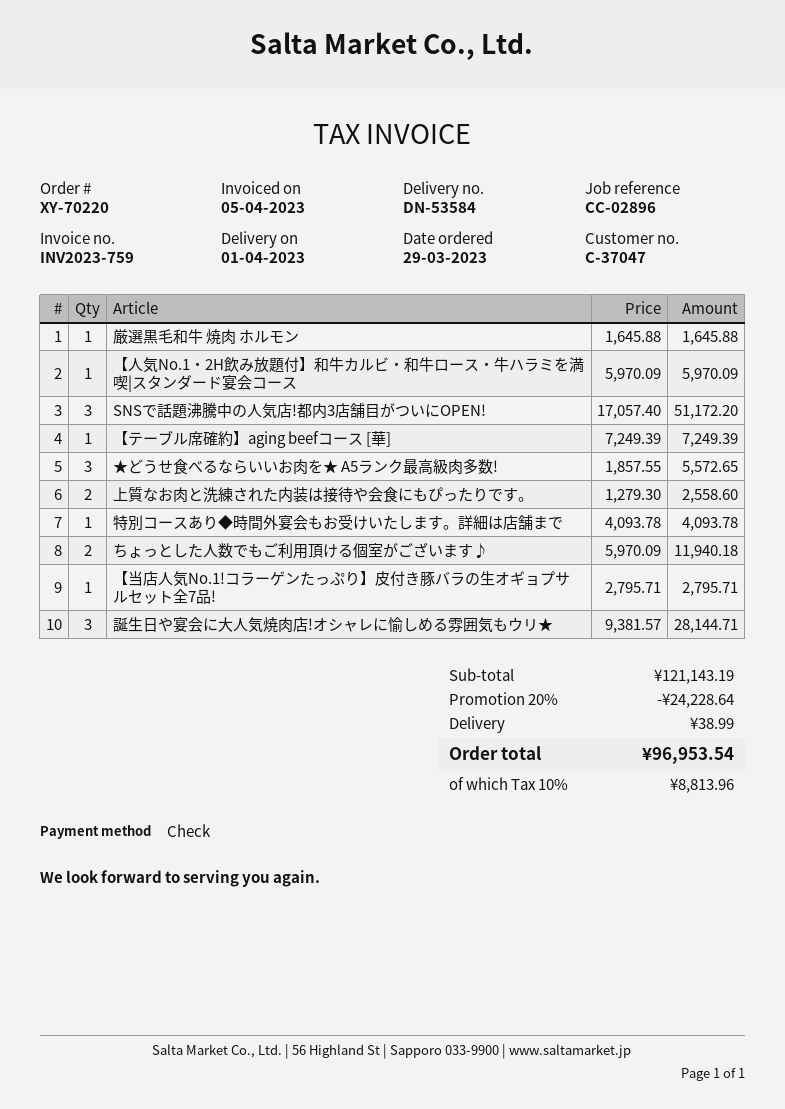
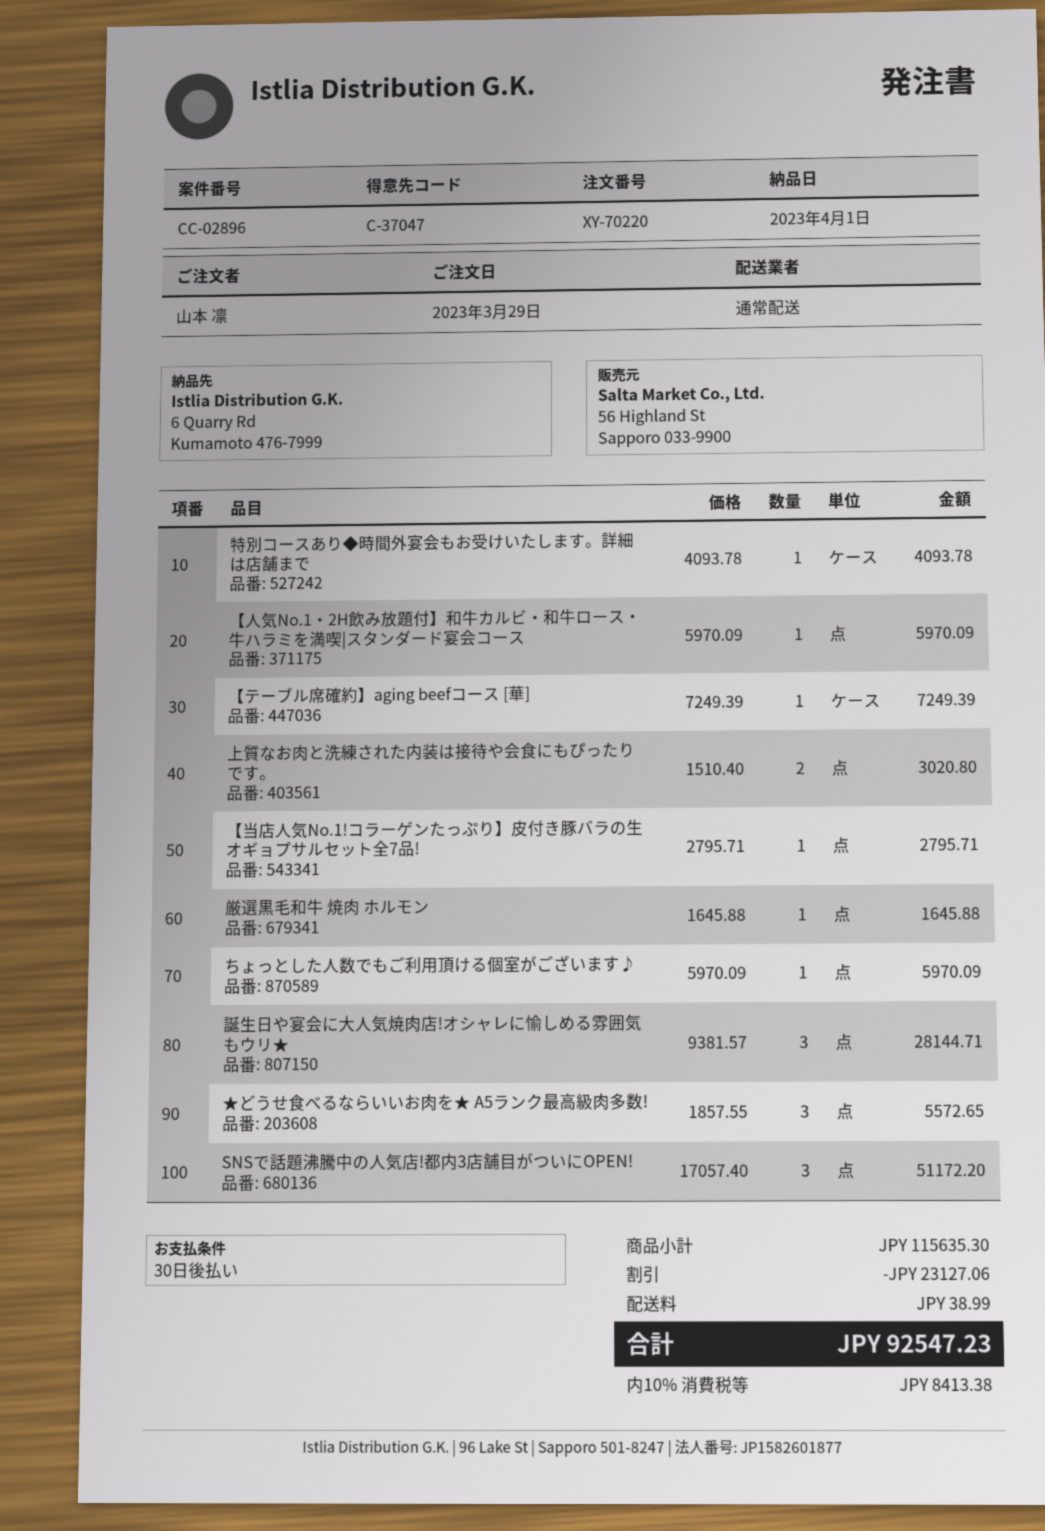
上質なお肉と洗練された内装は接待や会食にもぴったりです。: 2 x 1279.30 = 2558.60 -> 2 x 1510.40 = 3020.80
ちょっとした人数でもご利用頂ける個室がございます♪: 2 x 5970.09 = 11940.18 -> 1 x 5970.09 = 5970.09
subtotal: 121143.19 -> 115635.30
discount: 24228.64 -> 23127.06
tax: 10% = 8813.96 -> 10% = 8413.38
total: 96953.54 -> 92547.23

